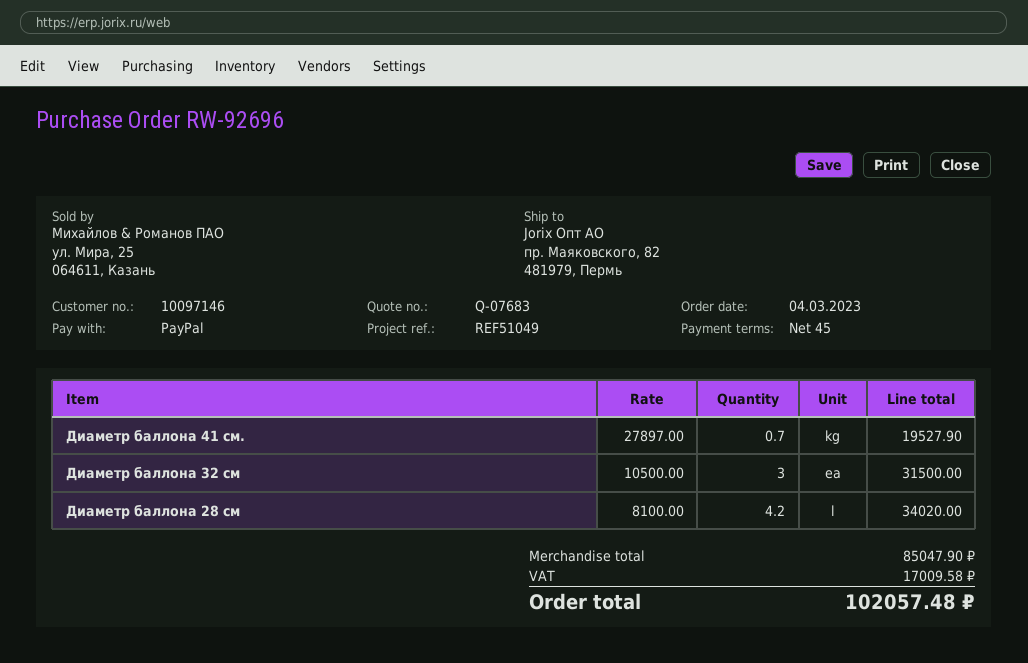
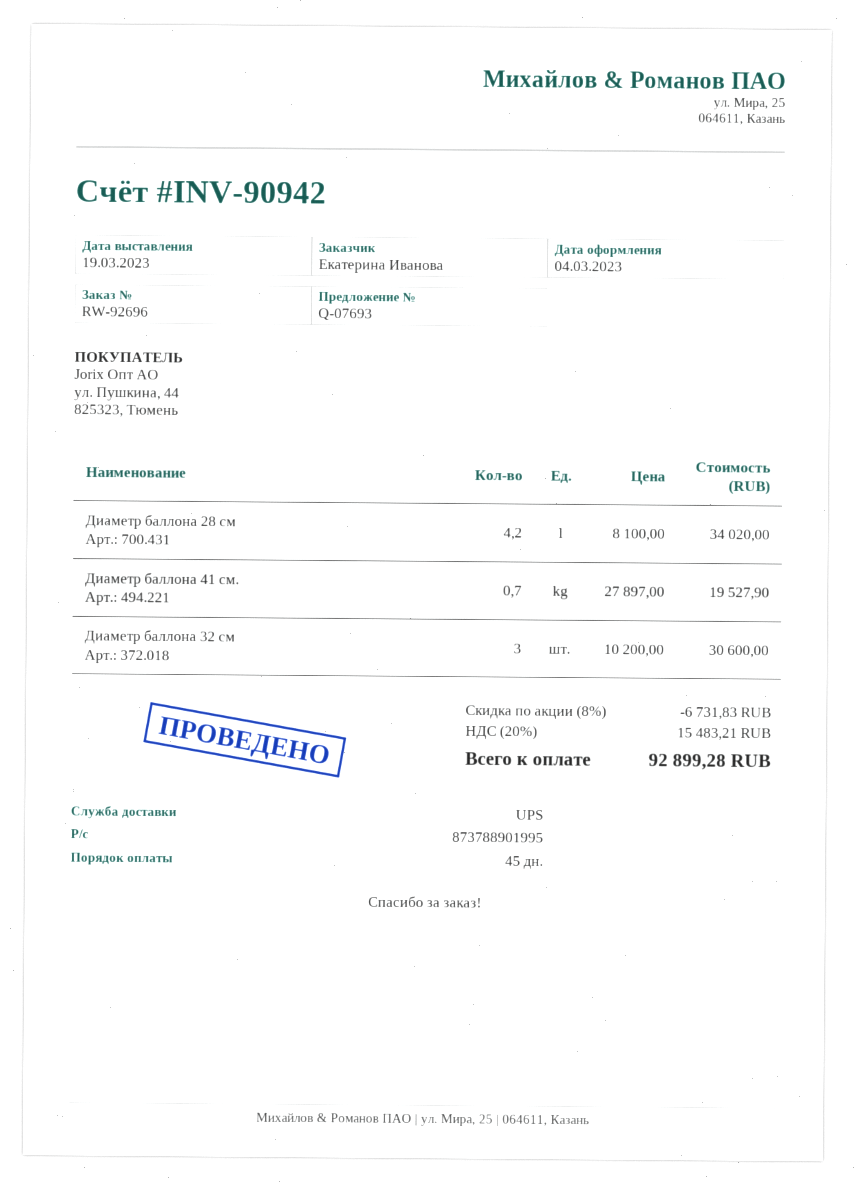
quote number: Q-07683 -> Q-07693
Диаметр баллона 32 см: 3 x 10500.00 = 31500.00 -> 3 x 10200.00 = 30600.00
discount: none -> 8% = 6731.83
tax: 17009.58 -> 15483.21
total: 102057.48 -> 92899.28

